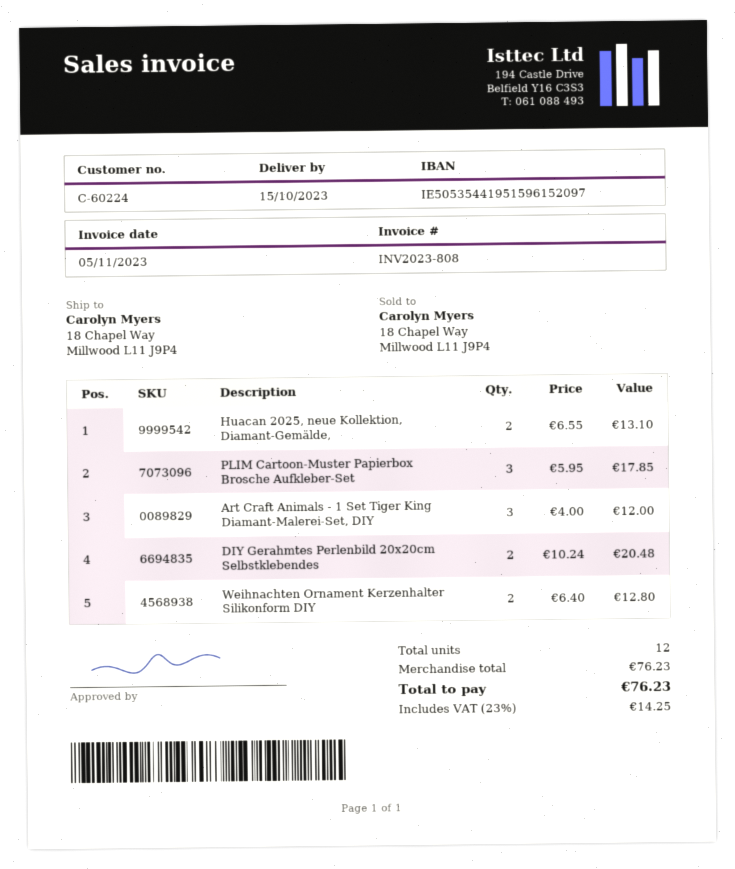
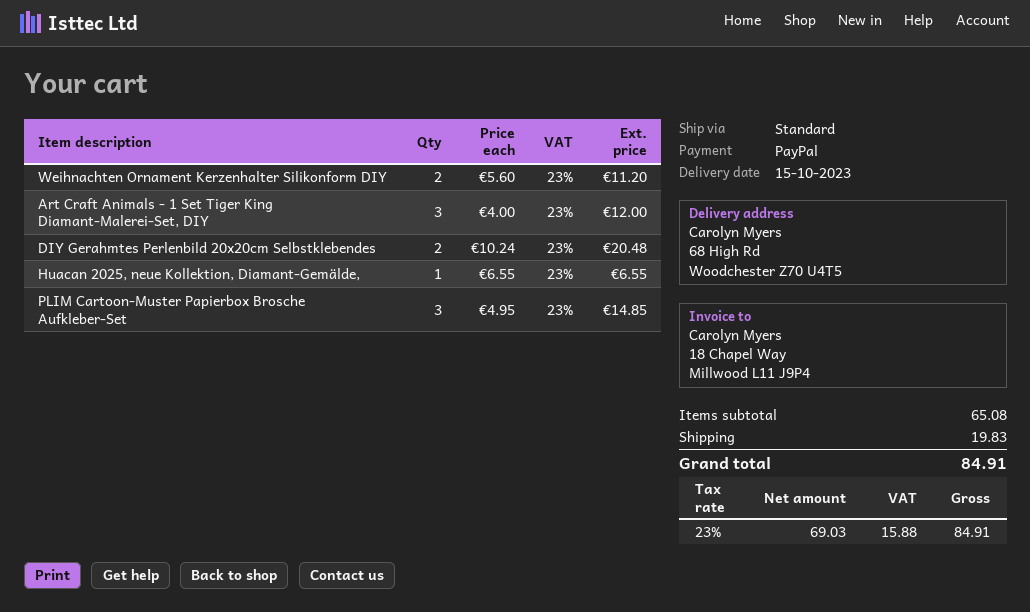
ship to: 18 Chapel Way, Millwood L11 J9P4 -> 68 High Rd, Woodchester Z70 U4T5
Huacan 2025, neue Kollektion, Diamant-Gemälde,: 2 x 6.55 = 13.10 -> 1 x 6.55 = 6.55
PLIM Cartoon-Muster Papierbox Brosche Aufkleber-Set: 3 x 5.95 = 17.85 -> 3 x 4.95 = 14.85
Weihnachten Ornament Kerzenhalter Silikonform DIY: 2 x 6.40 = 12.80 -> 2 x 5.60 = 11.20
subtotal: 76.23 -> 65.08
shipping: none -> 19.83
tax: 23% = 14.25 -> 23% = 15.88
total: 76.23 -> 84.91

